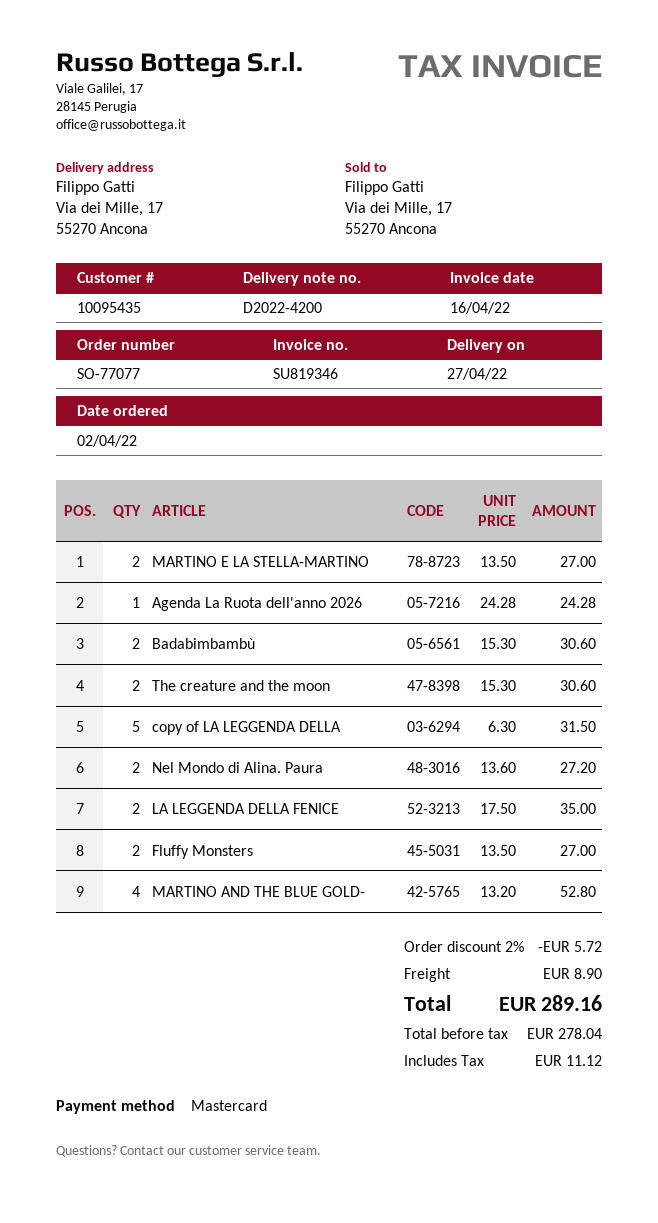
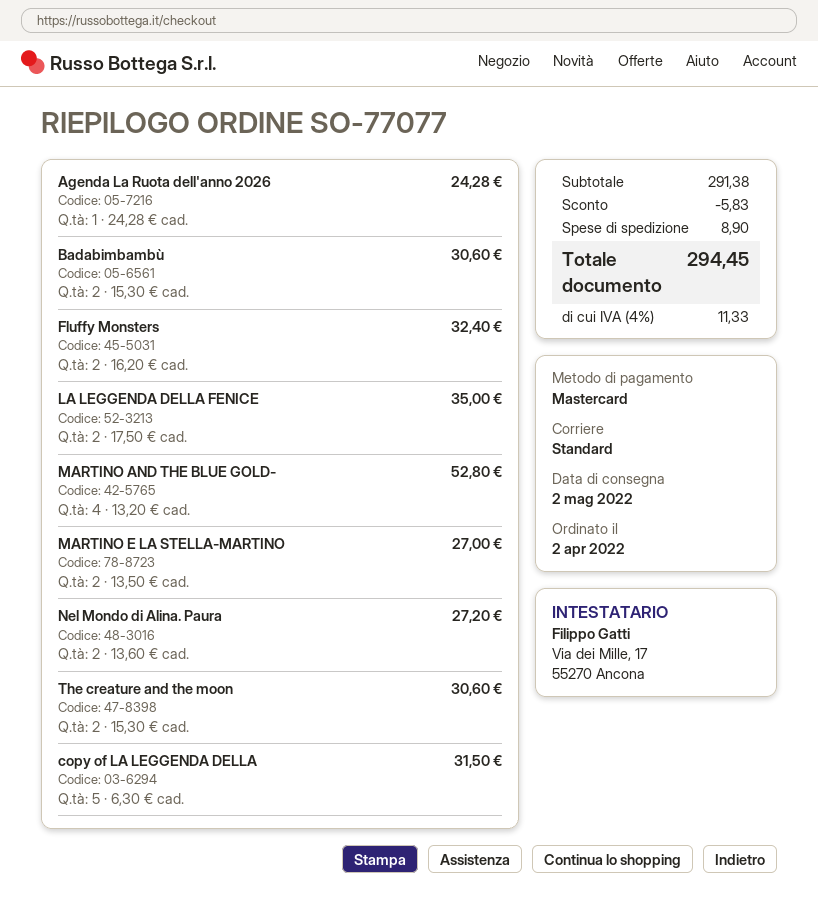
delivery date: 2022-04-27 -> 2022-05-02
Fluffy Monsters: 2 x 13.50 = 27.00 -> 2 x 16.20 = 32.40
discount: 5.72 -> 5.83
tax: 11.12 -> 11.33
total: 289.16 -> 294.45

